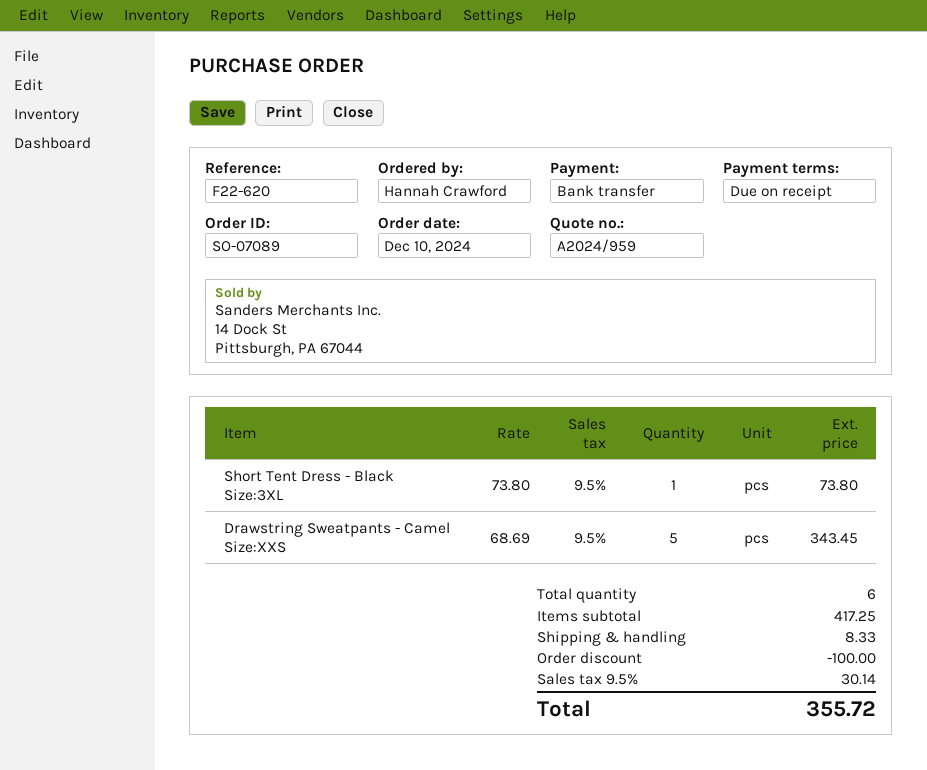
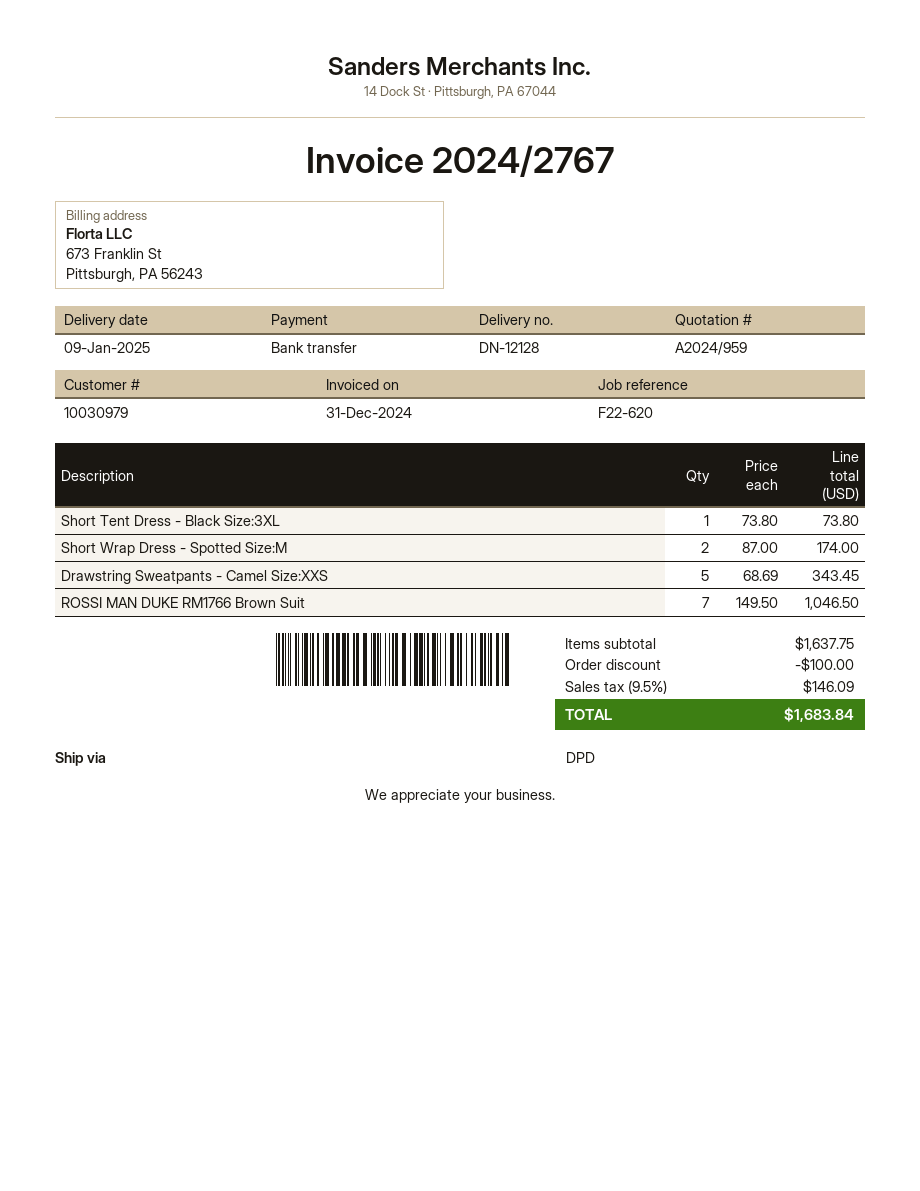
Short Wrap Dress - Spotted Size:M: none -> 2 x 87.00 = 174.00
ROSSI MAN DUKE RM1766 Brown Suit: none -> 7 x 149.50 = 1046.50
subtotal: 417.25 -> 1637.75
shipping: 8.33 -> none
tax: 9.5% = 30.14 -> 9.5% = 146.09
total: 355.72 -> 1683.84

